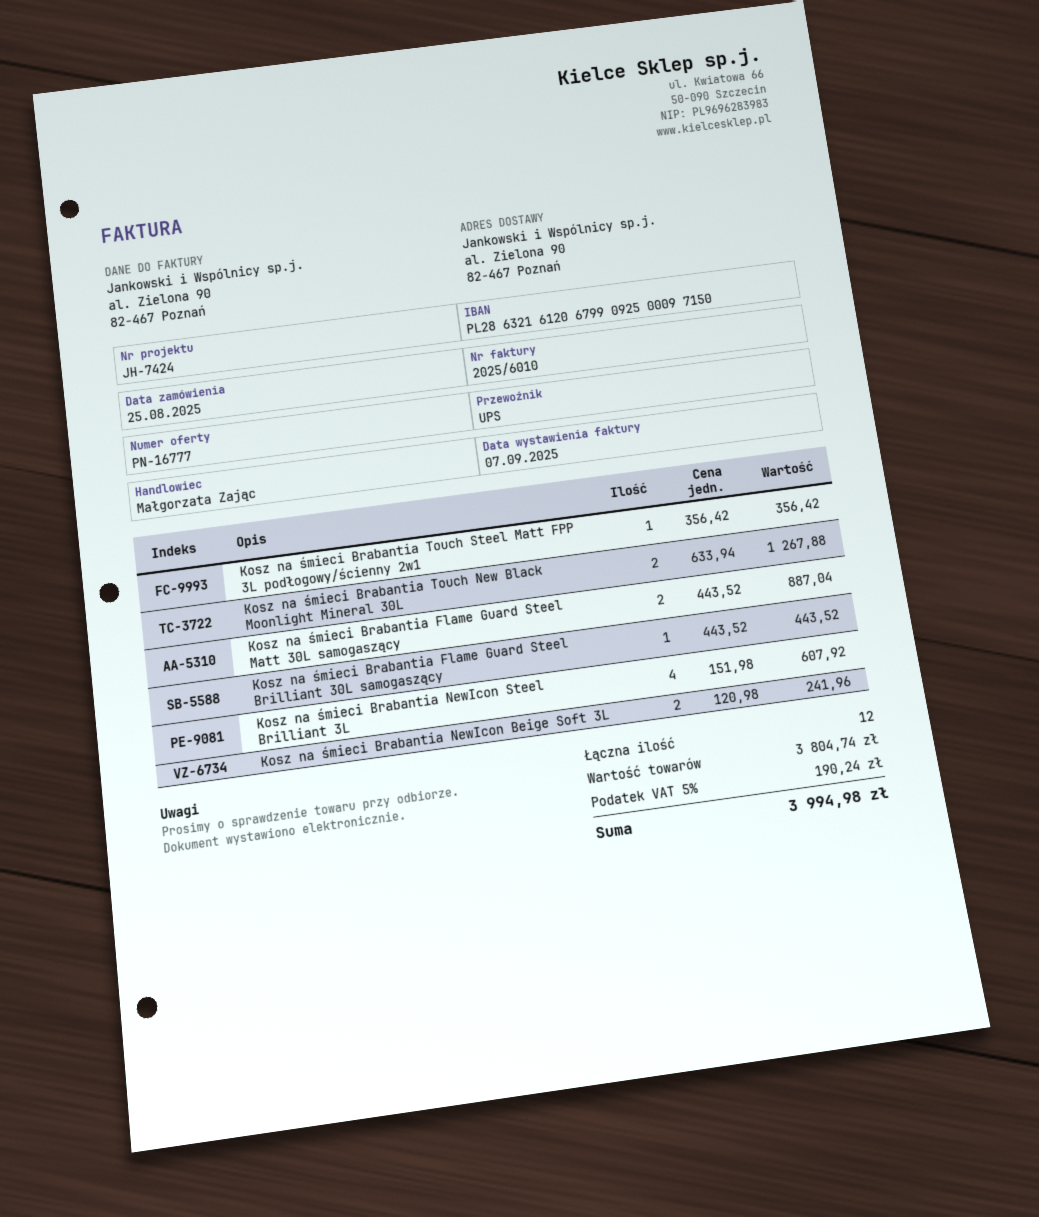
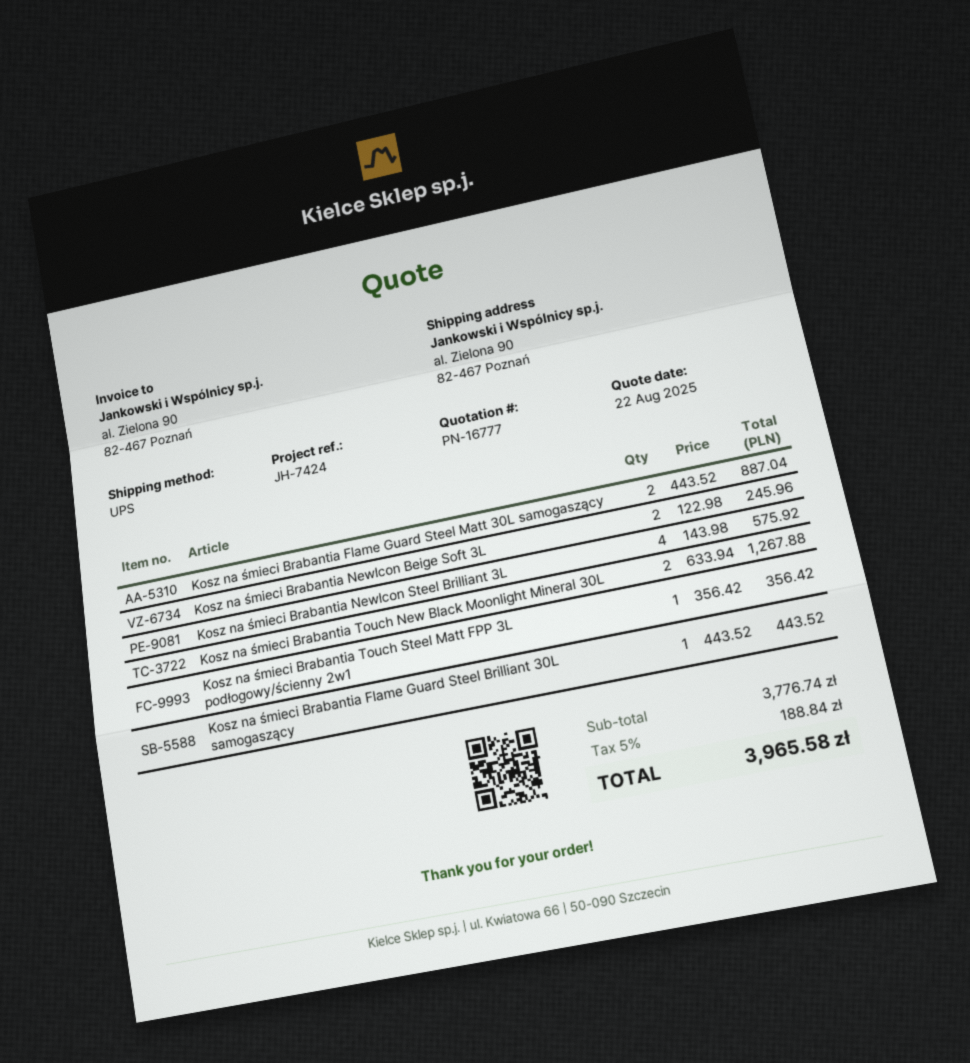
Kosz na śmieci Brabantia NewIcon Steel Brilliant 3L: 4 x 151.98 = 607.92 -> 4 x 143.98 = 575.92
Kosz na śmieci Brabantia NewIcon Beige Soft 3L: 2 x 120.98 = 241.96 -> 2 x 122.98 = 245.96
subtotal: 3804.74 -> 3776.74
tax: 5% = 190.24 -> 5% = 188.84
total: 3994.98 -> 3965.58

